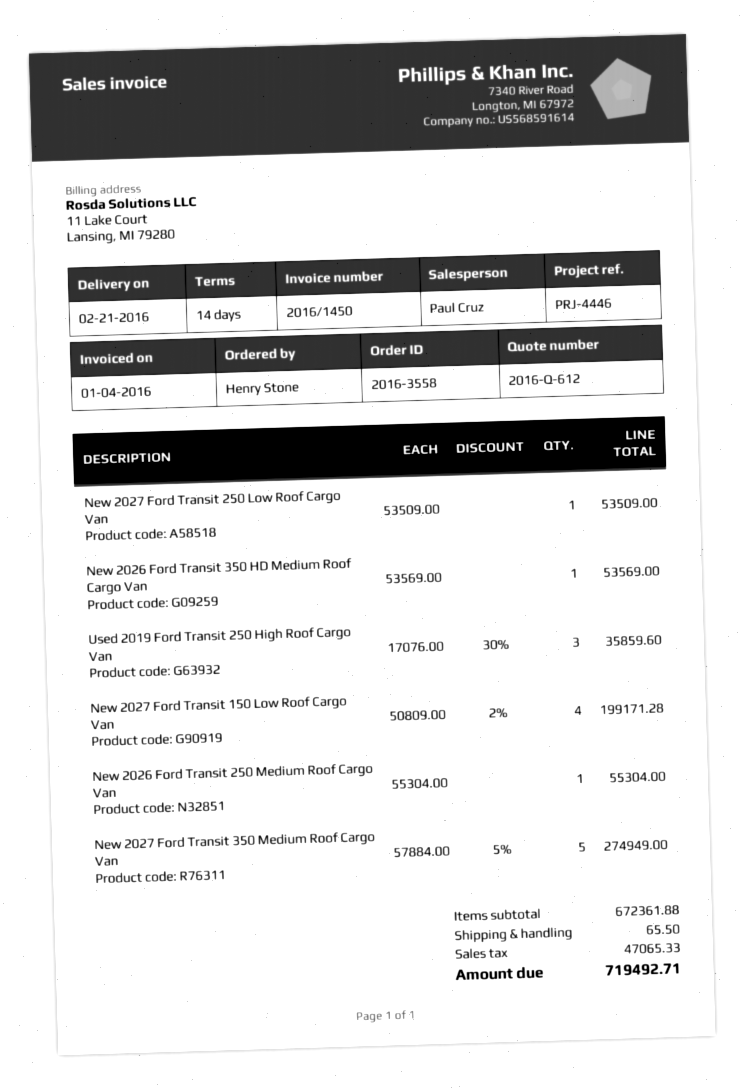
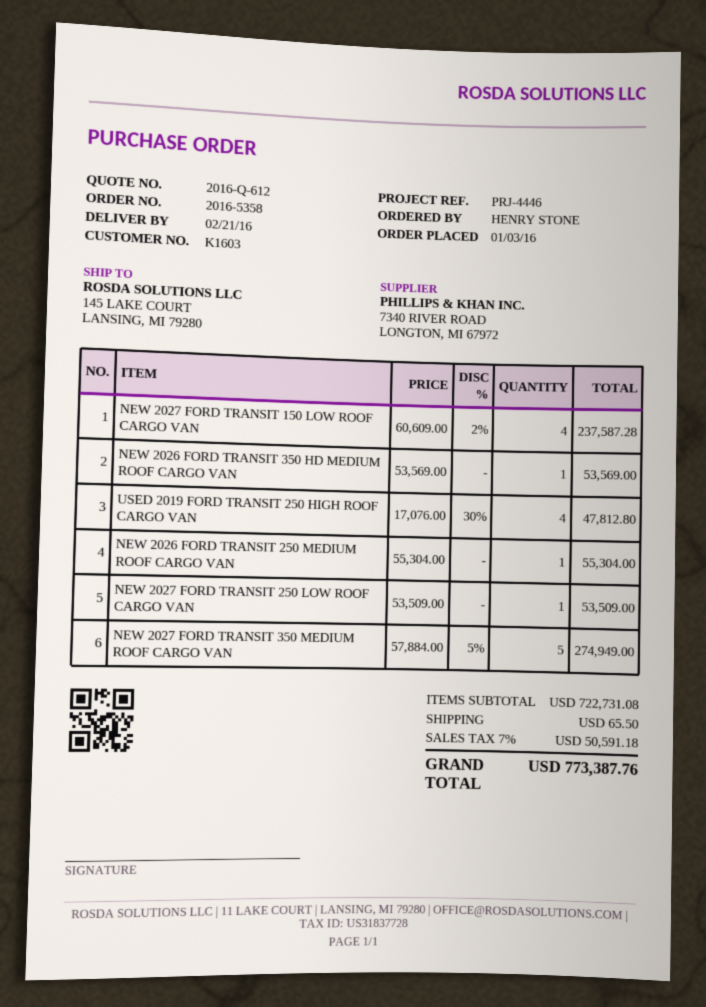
order number: 2016-3558 -> 2016-5358
Used 2019 Ford Transit 250 High Roof Cargo Van: 3 x 17076.00 - 30% = 35859.60 -> 4 x 17076.00 - 30% = 47812.80
New 2027 Ford Transit 150 Low Roof Cargo Van: 4 x 50809.00 - 2% = 199171.28 -> 4 x 60609.00 - 2% = 237587.28
subtotal: 672361.88 -> 722731.08
tax: 47065.33 -> 50591.18
total: 719492.71 -> 773387.76

